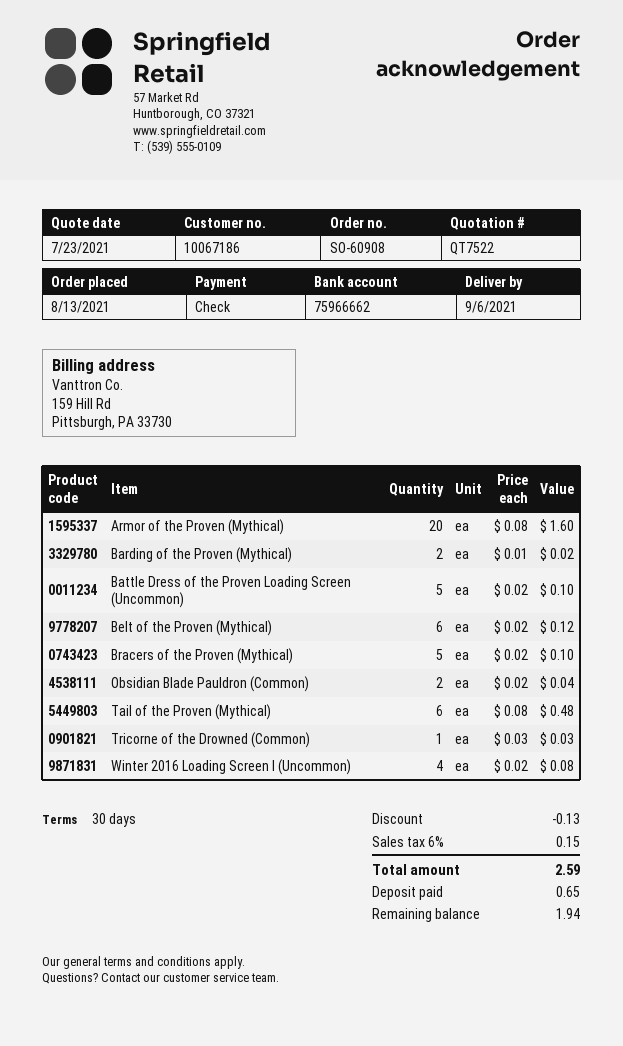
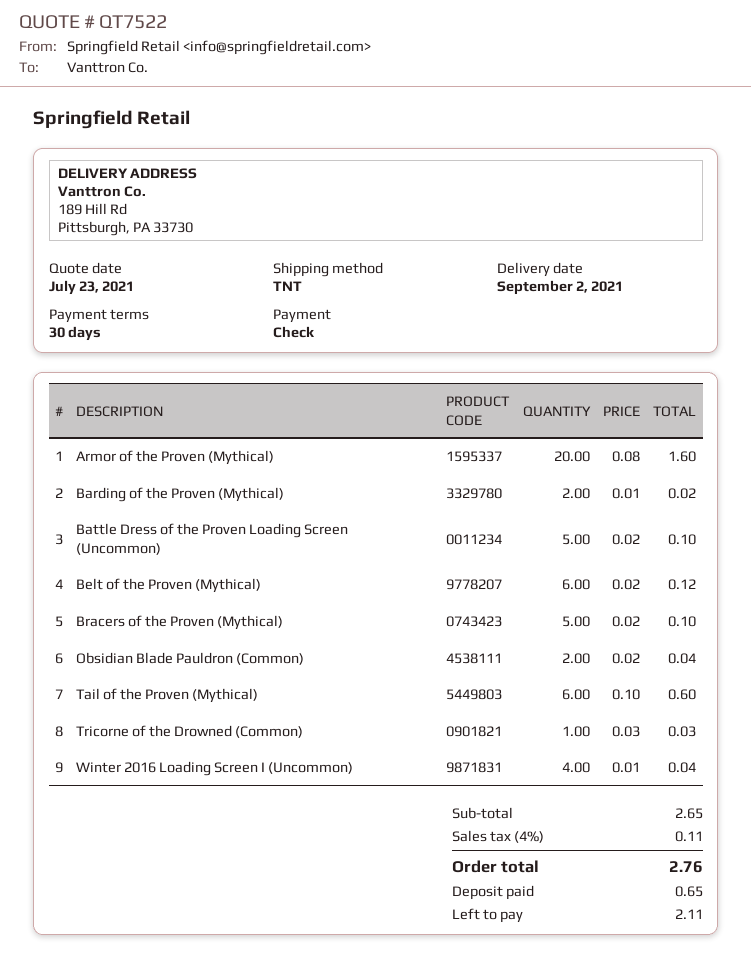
delivery date: 2021-09-06 -> 2021-09-02
Tail of the Proven (Mythical): 6 x 0.08 = 0.48 -> 6 x 0.10 = 0.60
Winter 2016 Loading Screen I (Uncommon): 4 x 0.02 = 0.08 -> 4 x 0.01 = 0.04
discount: 0.13 -> none
tax: 6% = 0.15 -> 4% = 0.11
total: 2.59 -> 2.76
balance: 1.94 -> 2.11

